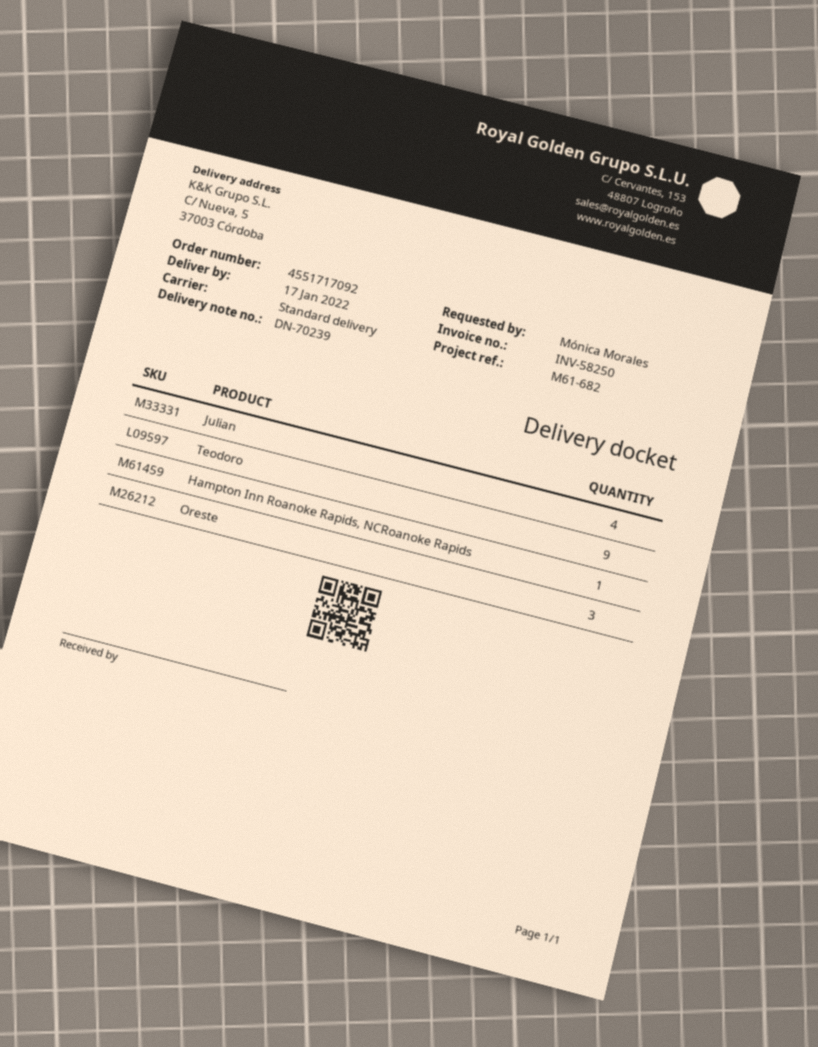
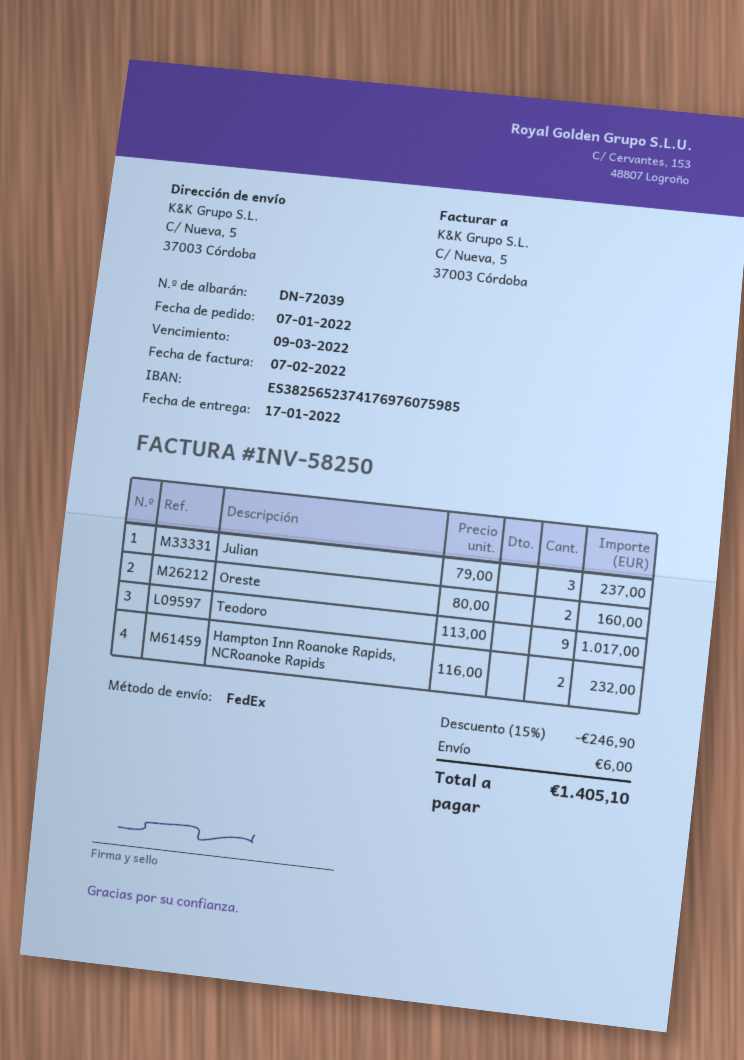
delivery note number: DN-70239 -> DN-72039
shipping method: standard -> FedEx
Julian: 4 -> 3
Hampton Inn Roanoke Rapids, NCRoanoke Rapids: 1 -> 2
Oreste: 3 -> 2

